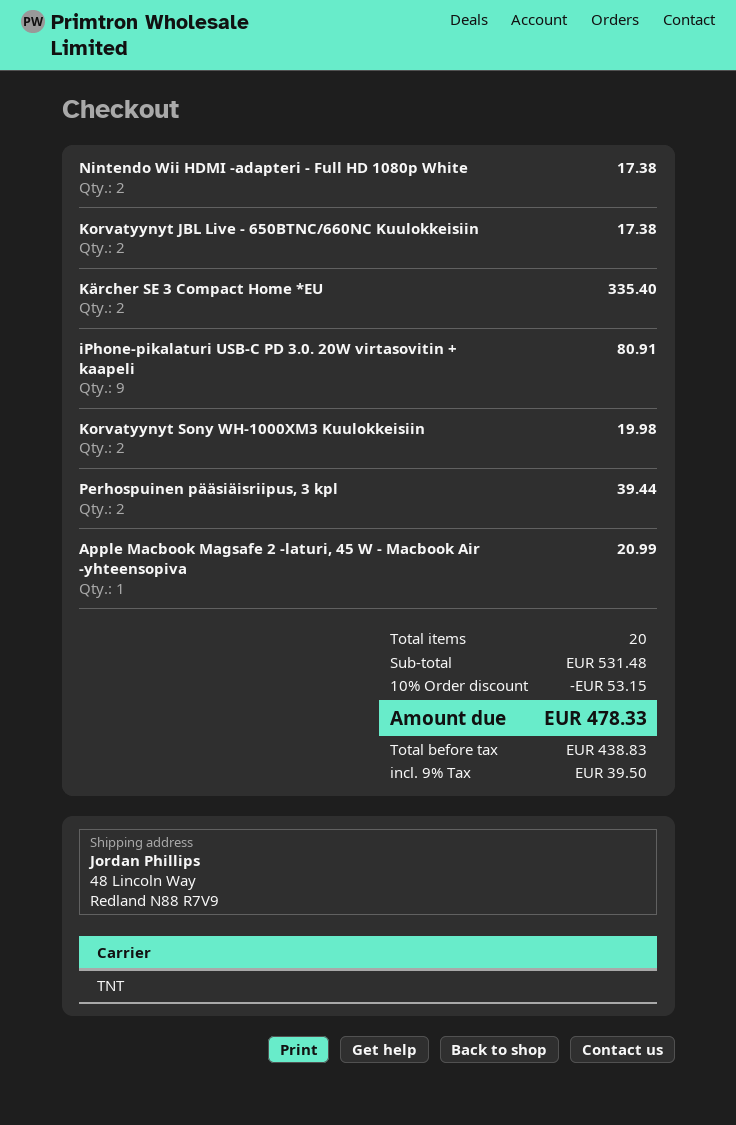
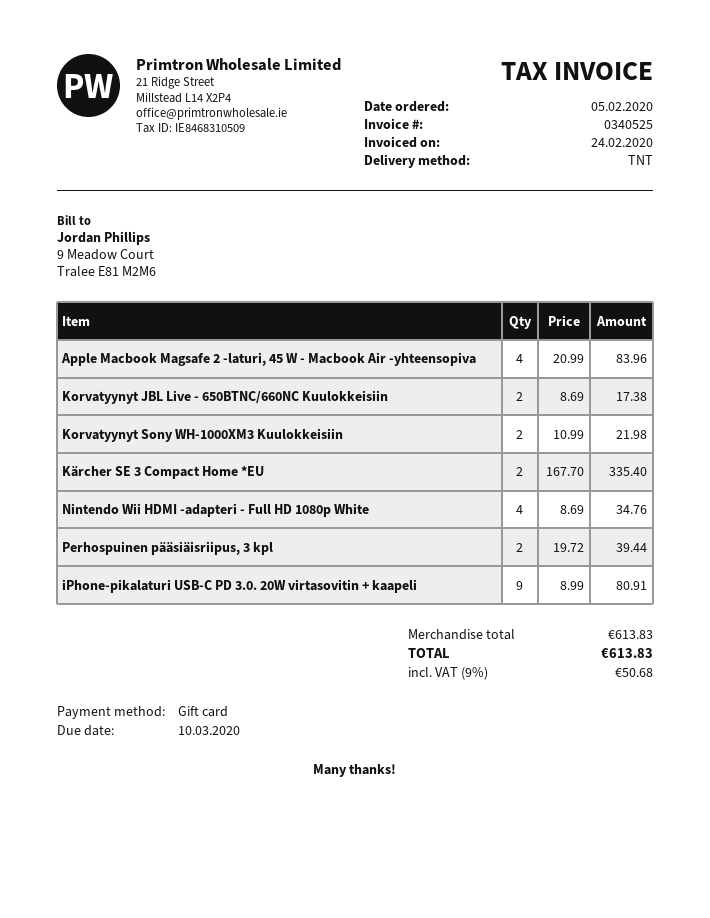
Nintendo Wii HDMI -adapteri - Full HD 1080p White: 2 for 17.38 -> 4 for 34.76
Korvatyynyt Sony WH-1000XM3 Kuulokkeisiin: 2 for 19.98 -> 2 for 21.98
Apple Macbook Magsafe 2 -laturi, 45 W - Macbook Air -yhteensopiva: 1 for 20.99 -> 4 for 83.96
subtotal: 531.48 -> 613.83
discount: 10% = 53.15 -> none
tax: 9% = 39.50 -> 9% = 50.68
total: 478.33 -> 613.83

